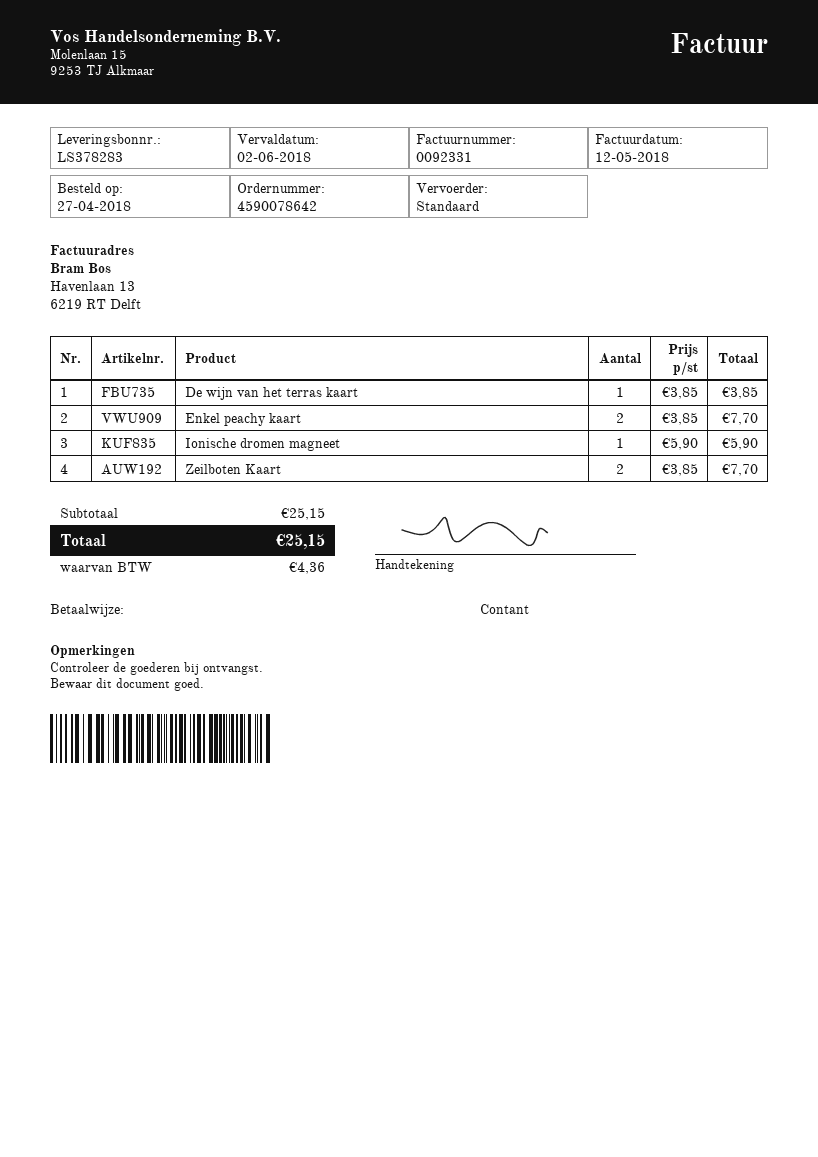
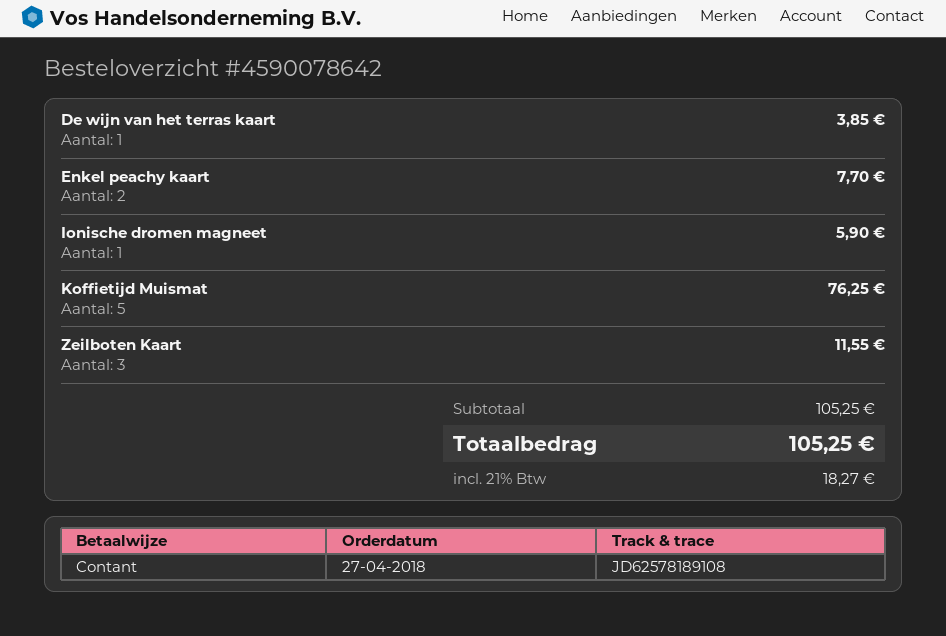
Zeilboten Kaart: 2 for 7.70 -> 3 for 11.55
Koffietijd Muismat: none -> 5 for 76.25
subtotal: 25.15 -> 105.25
tax: 4.36 -> 18.27
total: 25.15 -> 105.25

